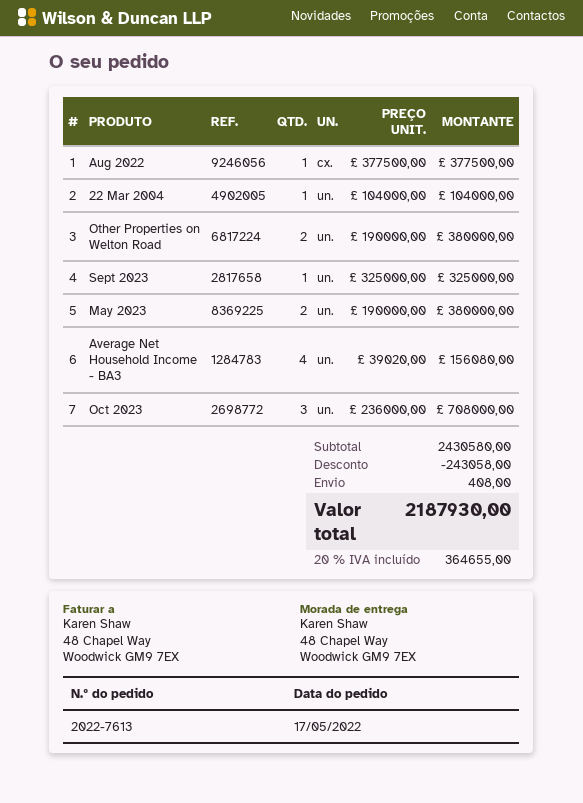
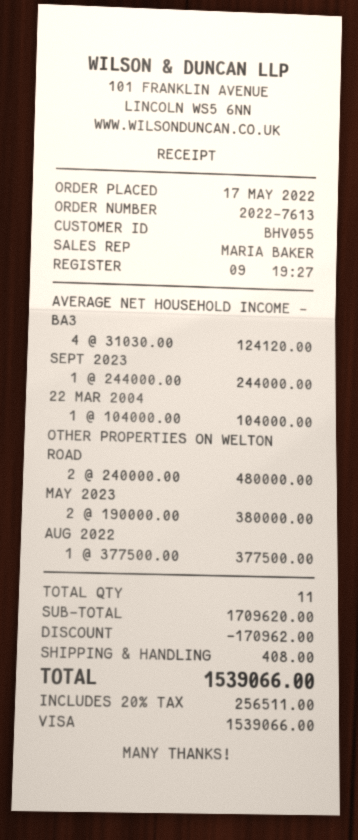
Other Properties on Welton Road: 2 x 190000.00 = 380000.00 -> 2 x 240000.00 = 480000.00
Sept 2023: 1 x 325000.00 = 325000.00 -> 1 x 244000.00 = 244000.00
Average Net Household Income - BA3: 4 x 39020.00 = 156080.00 -> 4 x 31030.00 = 124120.00
Oct 2023: 3 x 236000.00 = 708000.00 -> none
subtotal: 2430580.00 -> 1709620.00
discount: 243058.00 -> 170962.00
tax: 20% = 364655.00 -> 20% = 256511.00
total: 2187930.00 -> 1539066.00

